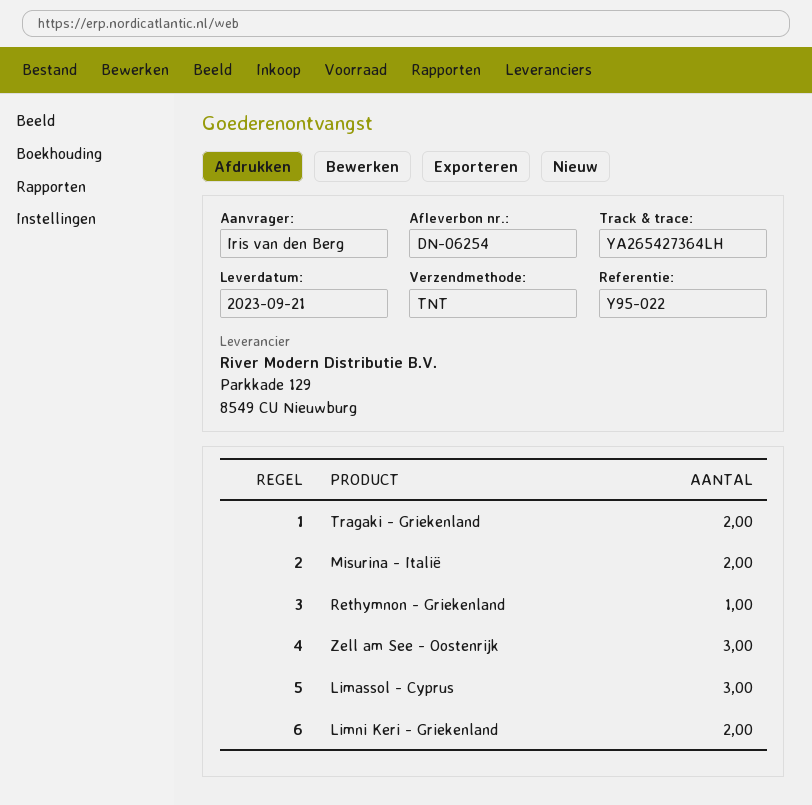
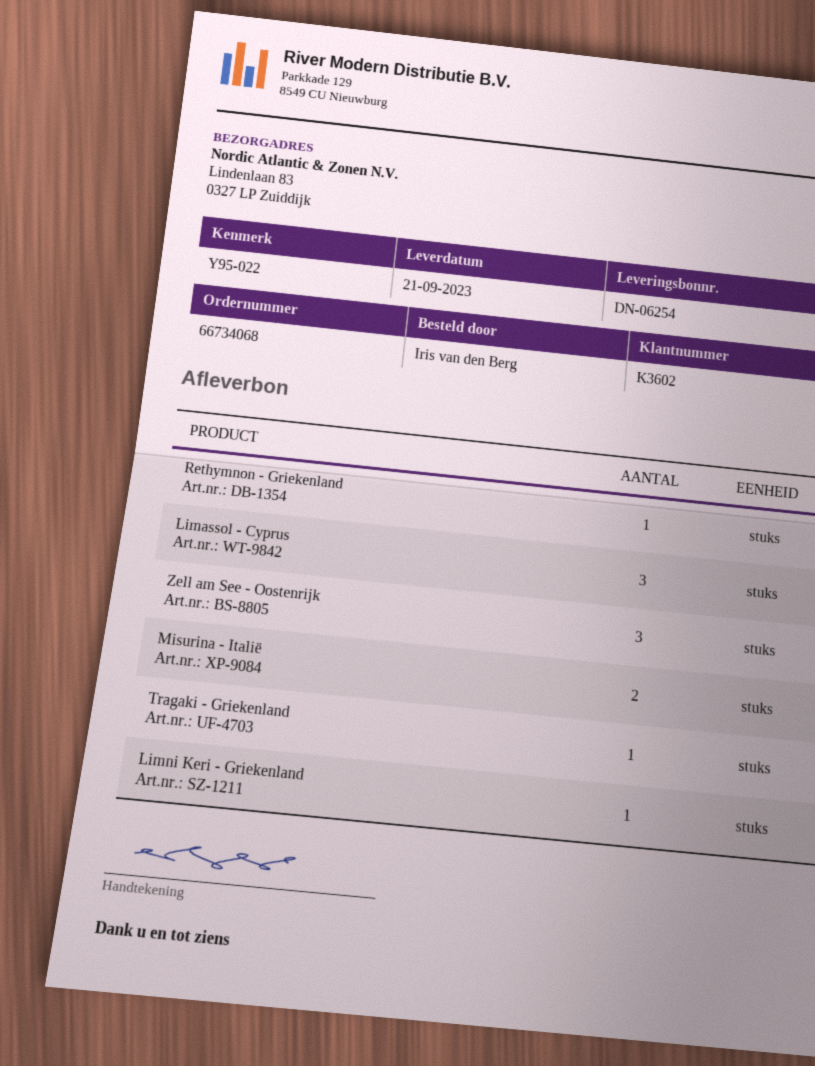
Tragaki - Griekenland: 2 -> 1
Limni Keri - Griekenland: 2 -> 1

